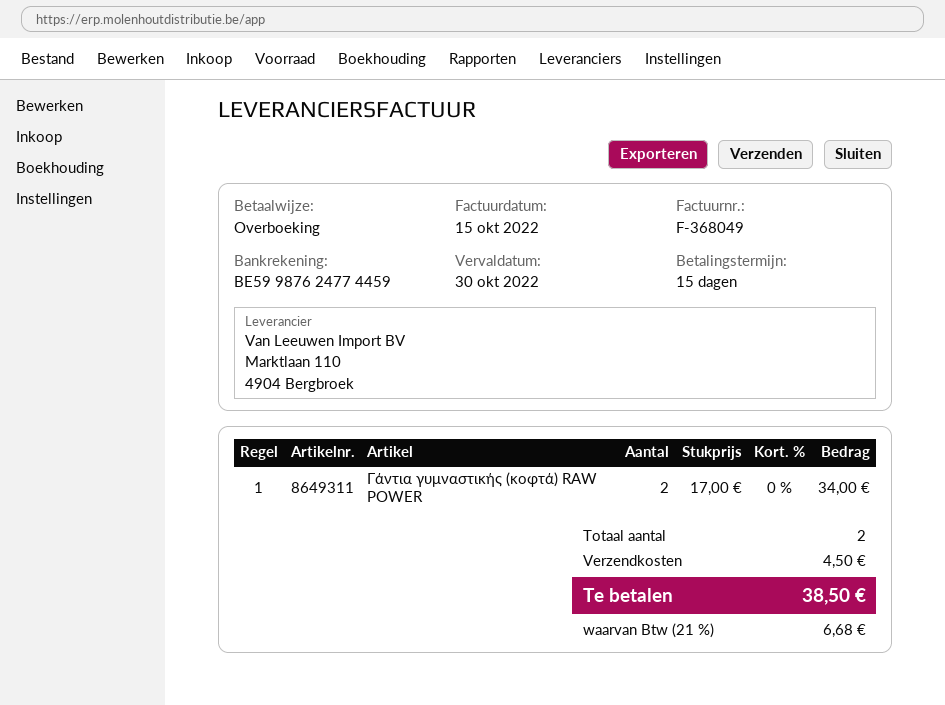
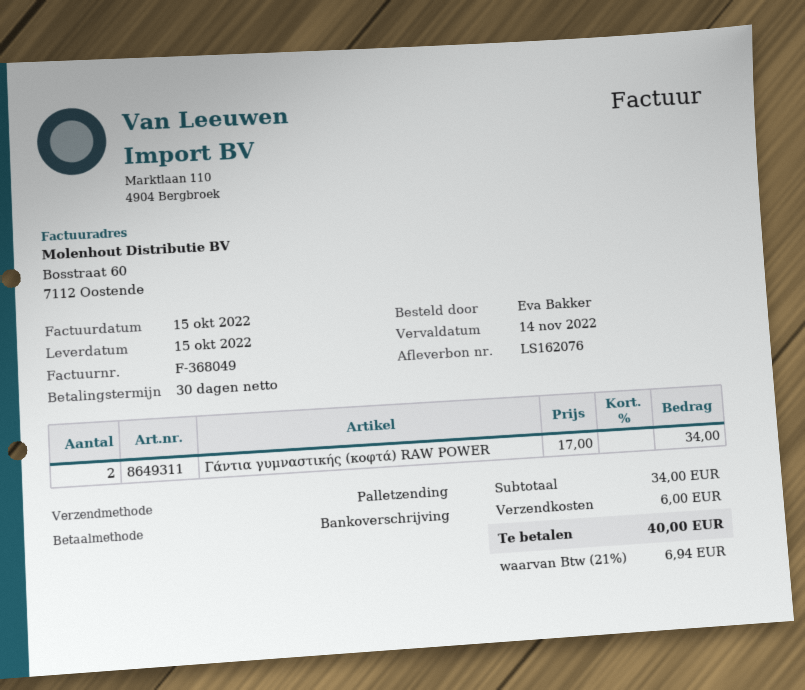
payment terms: 15 days -> 30 days
due date: 2022-10-30 -> 2022-11-14
shipping: 4.50 -> 6.00
tax: 21% = 6.68 -> 21% = 6.94
total: 38.50 -> 40.00

